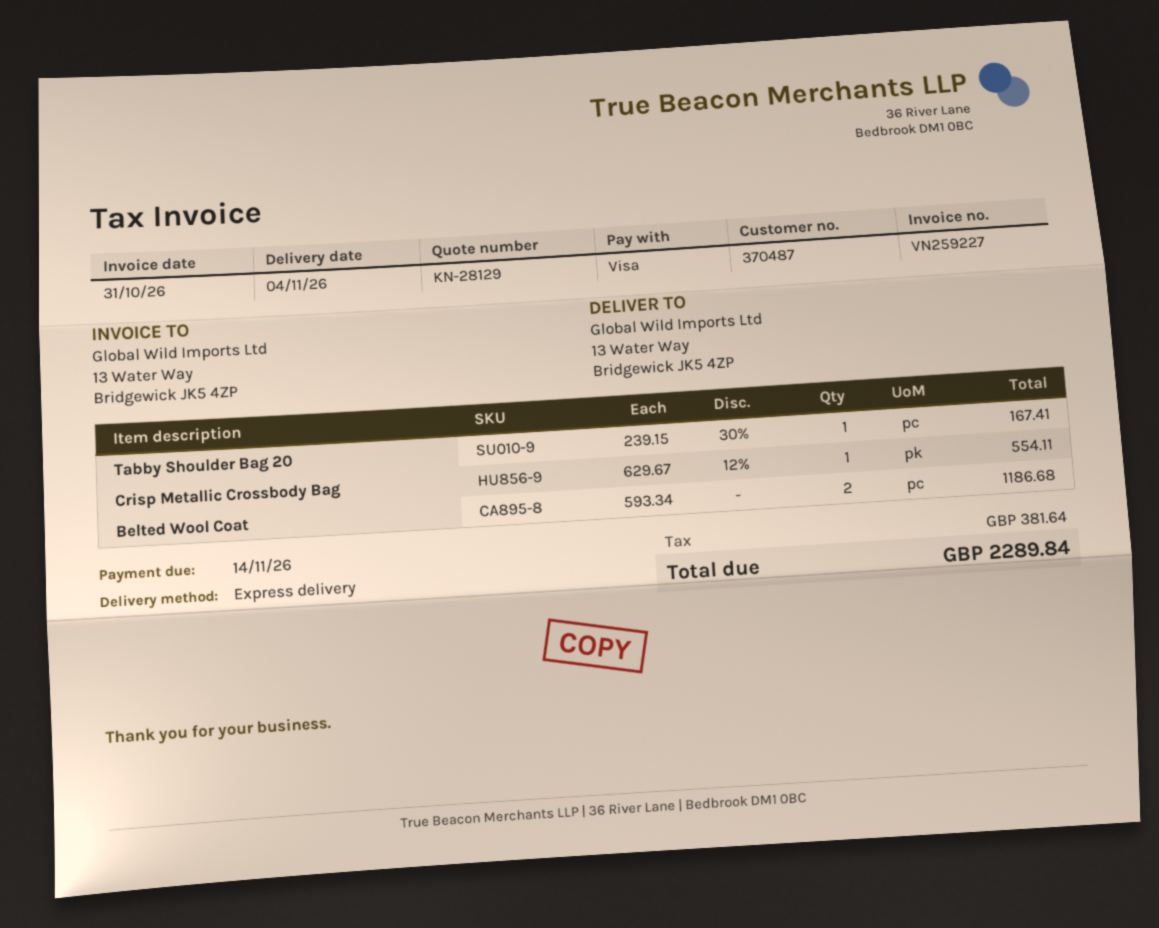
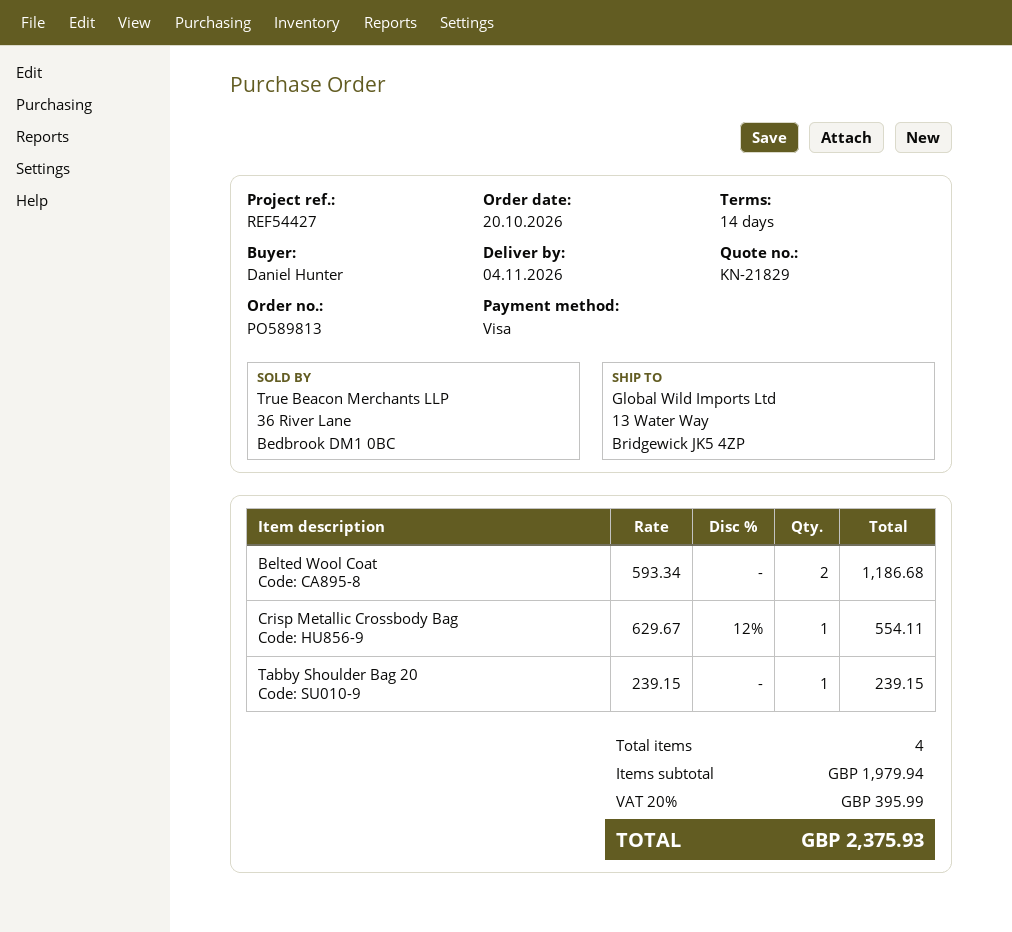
quote number: KN-28129 -> KN-21829
Tabby Shoulder Bag 20: 1 x 239.15 - 30% = 167.41 -> 1 x 239.15 = 239.15
tax: 381.64 -> 395.99
total: 2289.84 -> 2375.93

